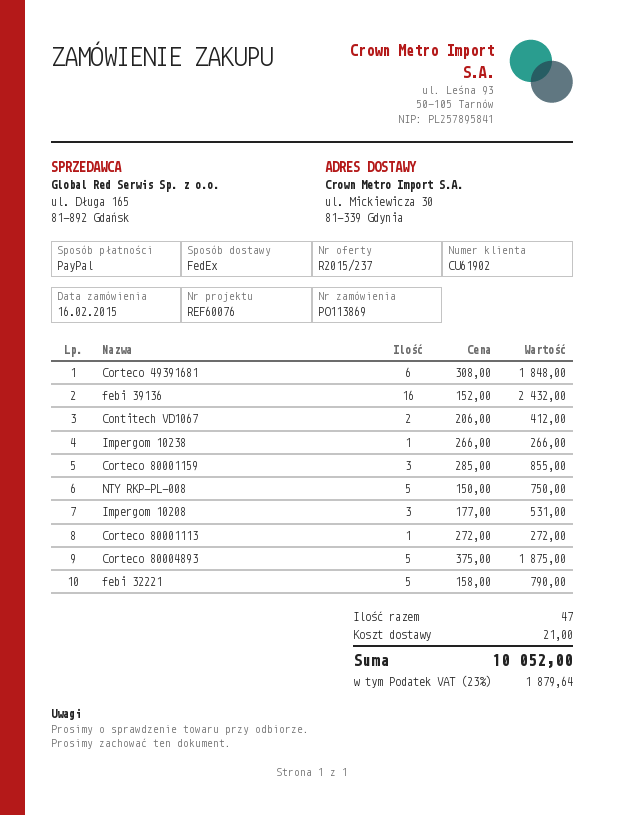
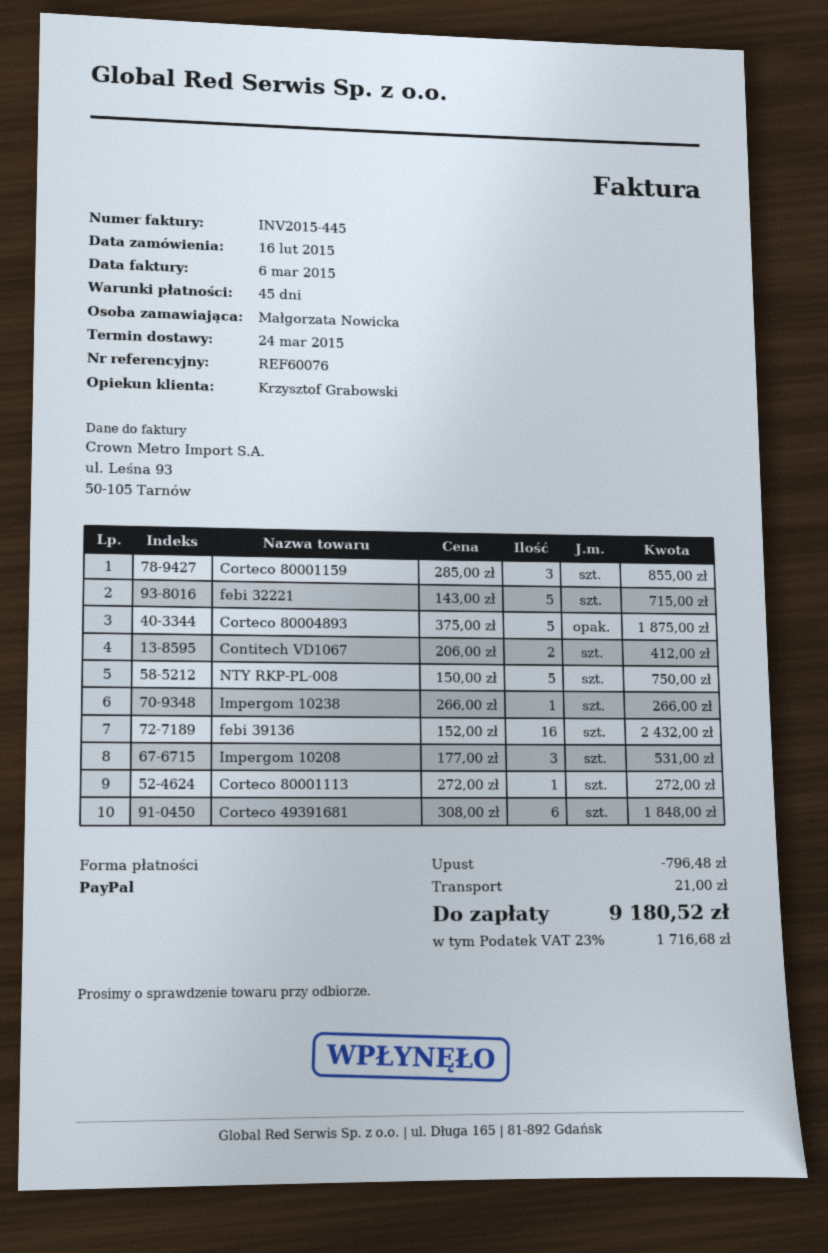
febi 32221: 5 x 158.00 = 790.00 -> 5 x 143.00 = 715.00
discount: none -> 796.48
tax: 23% = 1879.64 -> 23% = 1716.68
total: 10052.00 -> 9180.52

